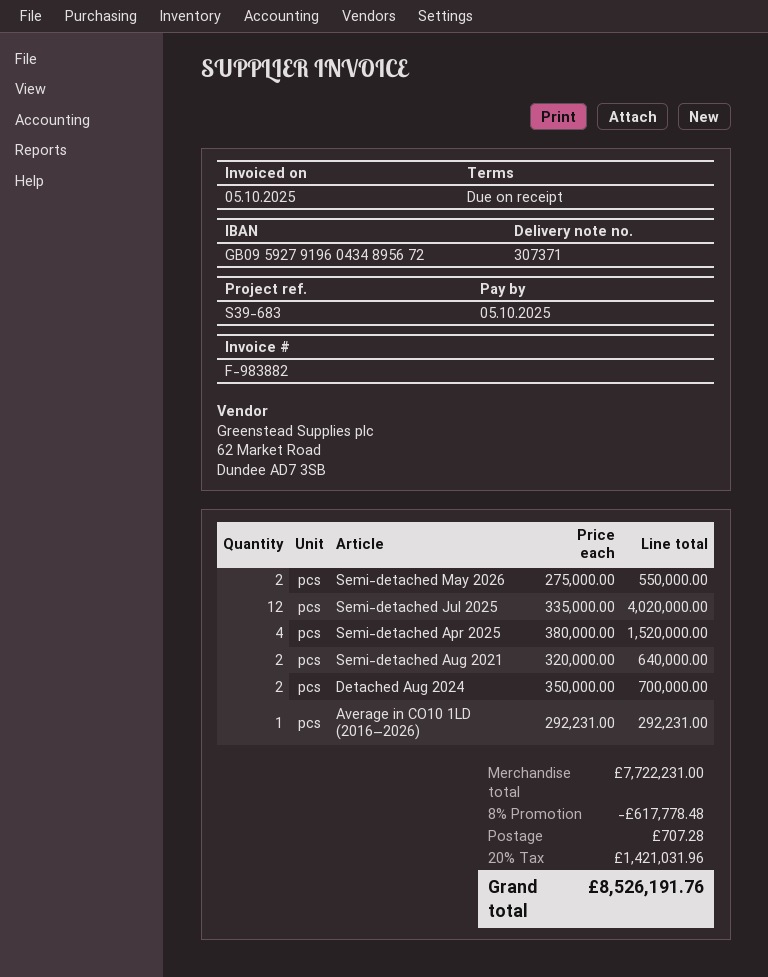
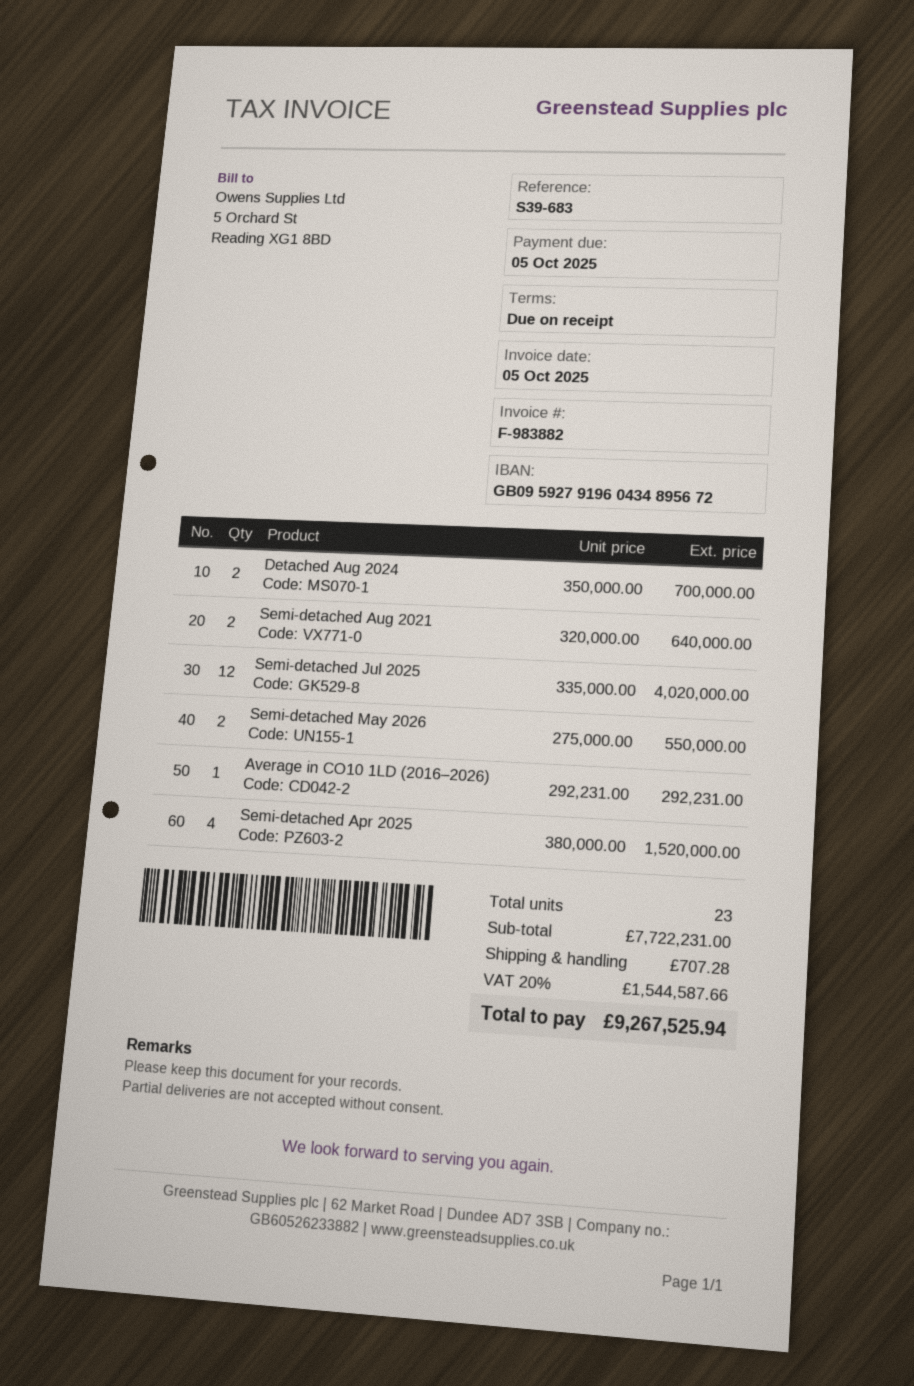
discount: 8% = 617778.48 -> none
tax: 20% = 1421031.96 -> 20% = 1544587.66
total: 8526191.76 -> 9267525.94

